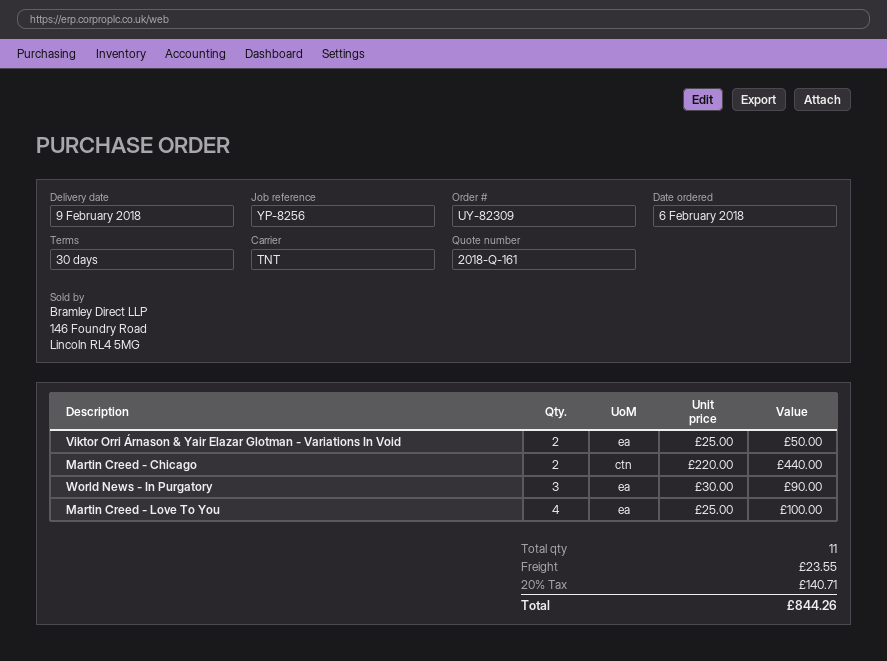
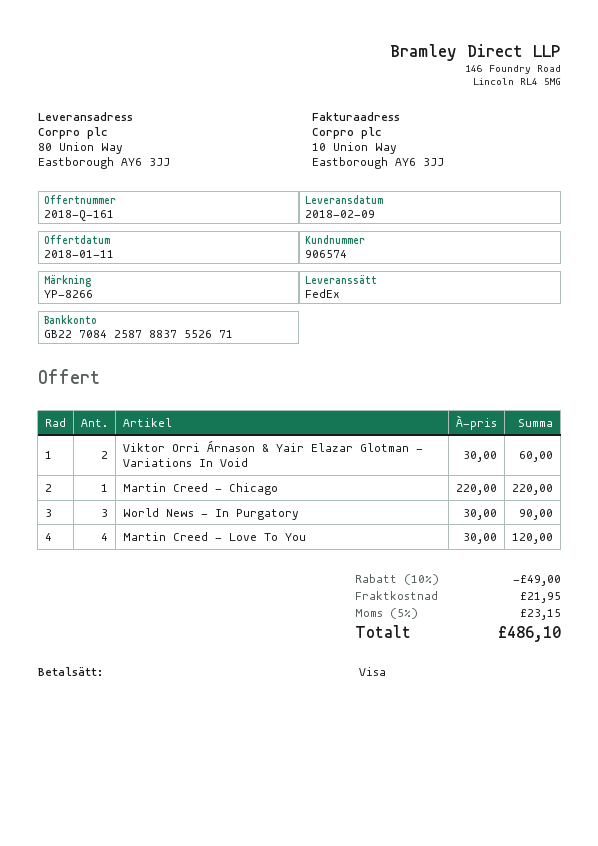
reference: YP-8256 -> YP-8266
shipping method: TNT -> FedEx
Viktor Orri Árnason & Yair Elazar Glotman - Variations In Void: 2 x 25.00 = 50.00 -> 2 x 30.00 = 60.00
Martin Creed - Chicago: 2 x 220.00 = 440.00 -> 1 x 220.00 = 220.00
Martin Creed - Love To You: 4 x 25.00 = 100.00 -> 4 x 30.00 = 120.00
discount: none -> 10% = 49.00
shipping: 23.55 -> 21.95
tax: 20% = 140.71 -> 5% = 23.15
total: 844.26 -> 486.10

